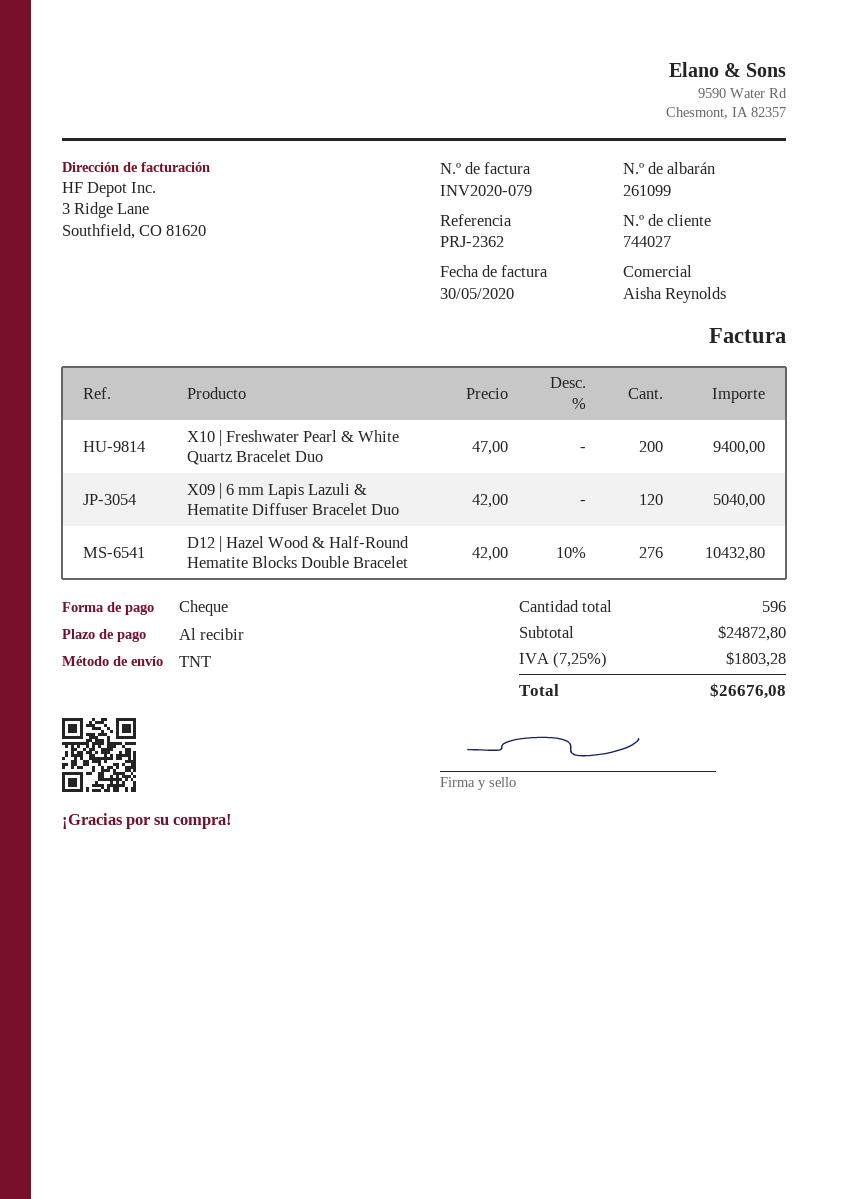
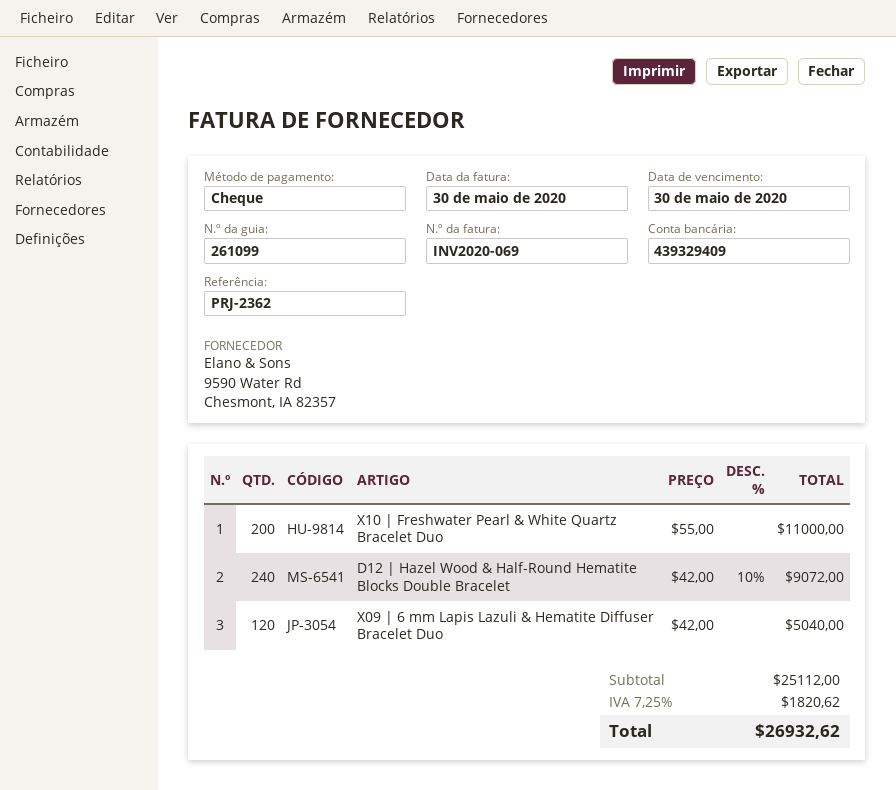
invoice number: INV2020-079 -> INV2020-069
X10 | Freshwater Pearl & White Quartz Bracelet Duo: 200 x 47.00 = 9400.00 -> 200 x 55.00 = 11000.00
D12 | Hazel Wood & Half-Round Hematite Blocks Double Bracelet: 276 x 42.00 - 10% = 10432.80 -> 240 x 42.00 - 10% = 9072.00
subtotal: 24872.80 -> 25112.00
tax: 7.25% = 1803.28 -> 7.25% = 1820.62
total: 26676.08 -> 26932.62

